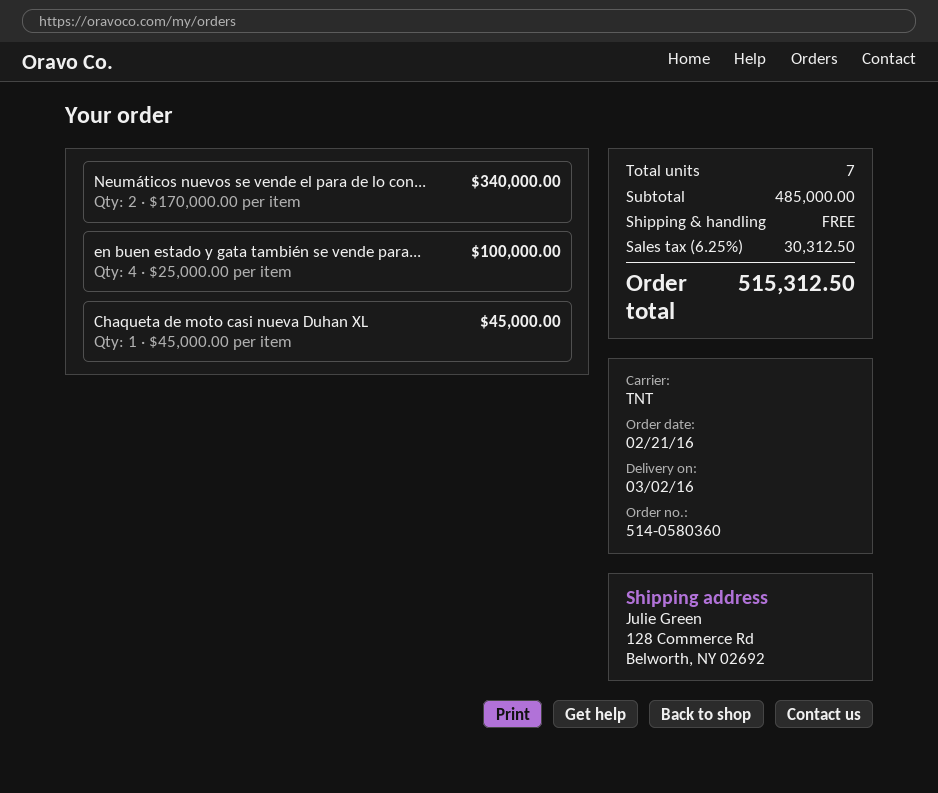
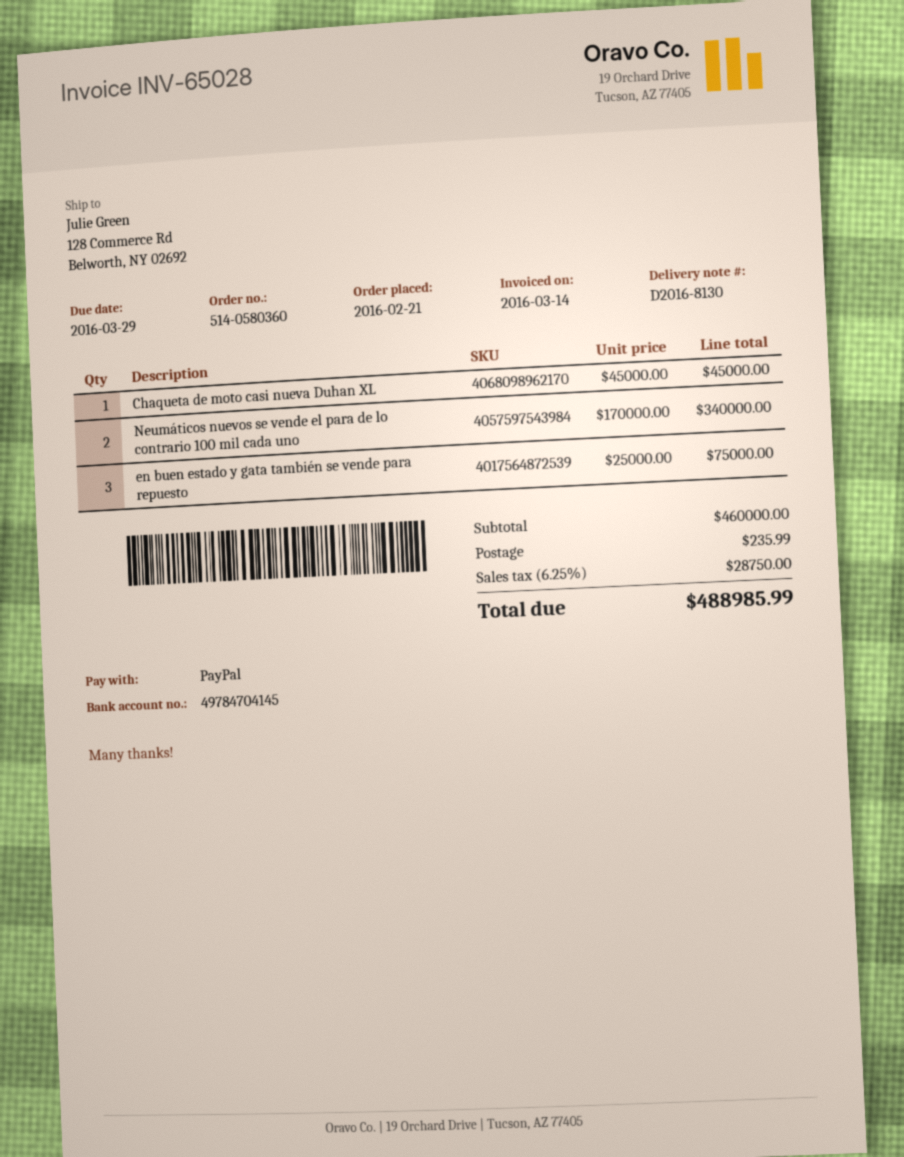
en buen estado y gata también se vende para...: 4 x 25000.00 = 100000.00 -> 3 x 25000.00 = 75000.00
subtotal: 485000.00 -> 460000.00
shipping: 0.00 -> 235.99
tax: 6.25% = 30312.50 -> 6.25% = 28750.00
total: 515312.50 -> 488985.99

